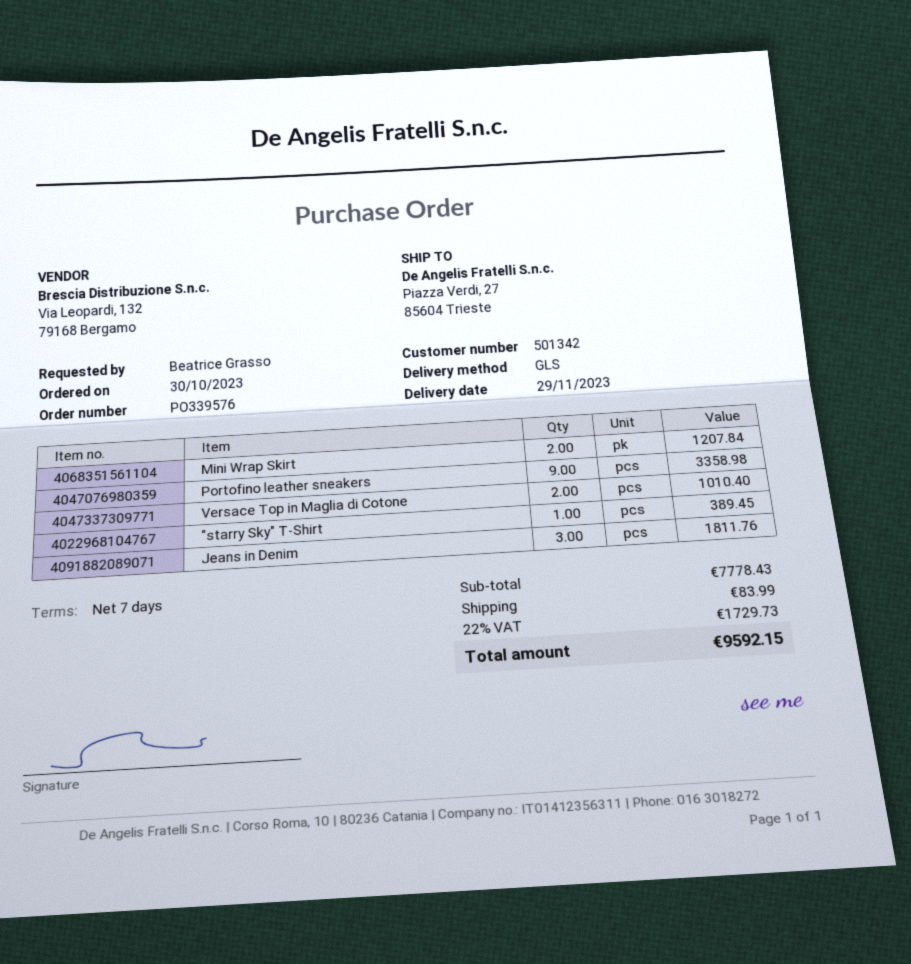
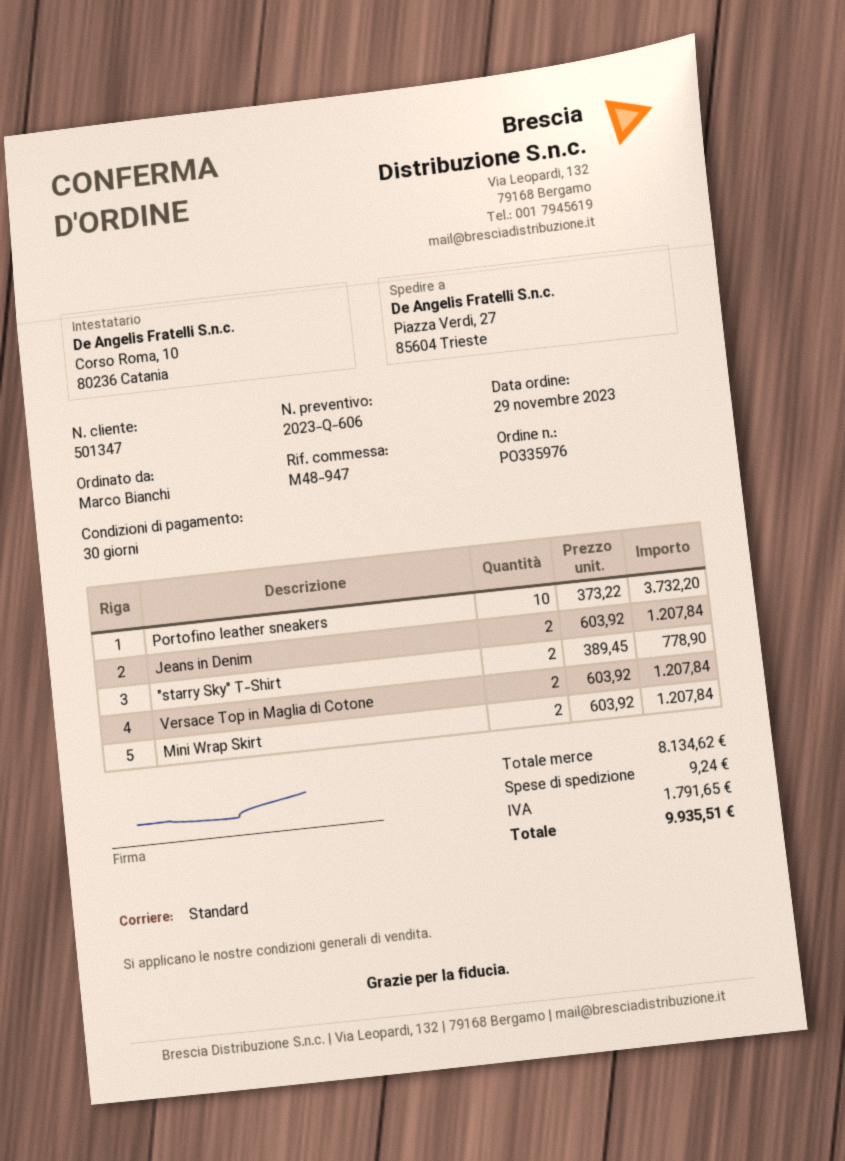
order number: PO339576 -> PO335976
order date: 2023-10-30 -> 2023-11-29
payment terms: 7 days -> 30 days
customer number: 501342 -> 501347
ordered by: Beatrice Grasso -> Marco Bianchi
shipping method: GLS -> standard
Portofino leather sneakers: 9 for 3358.98 -> 10 for 3732.20
Versace Top in Maglia di Cotone: 2 for 1010.40 -> 2 for 1207.84
"starry Sky" T-Shirt: 1 for 389.45 -> 2 for 778.90
Jeans in Denim: 3 for 1811.76 -> 2 for 1207.84
subtotal: 7778.43 -> 8134.62
shipping: 83.99 -> 9.24
tax: 1729.73 -> 1791.65
total: 9592.15 -> 9935.51

